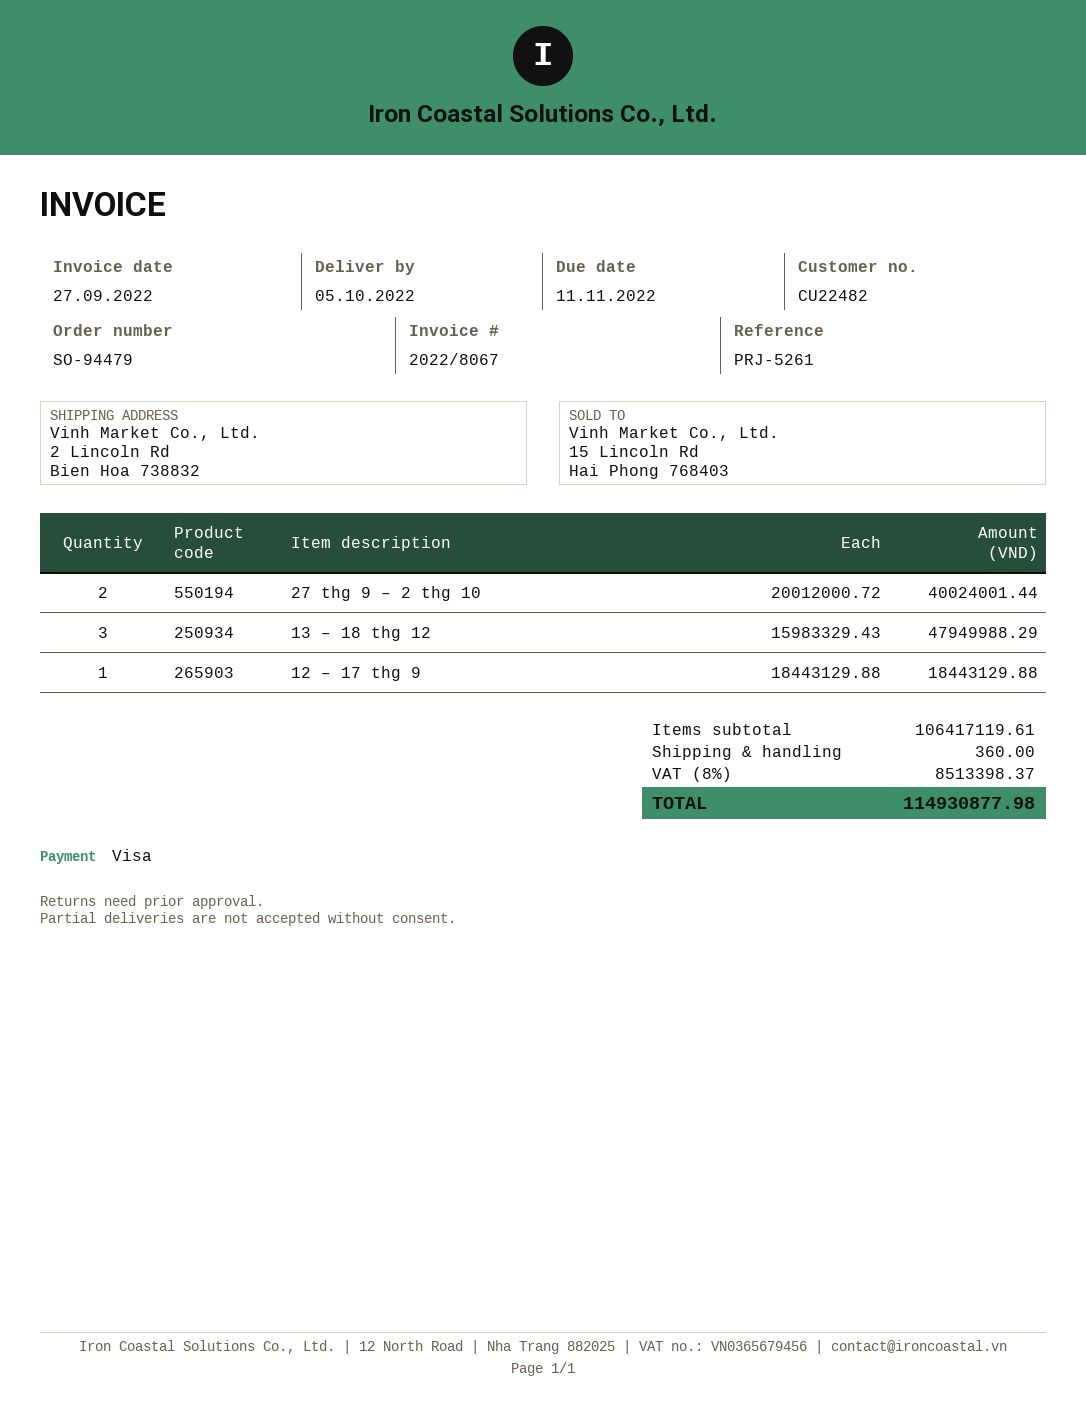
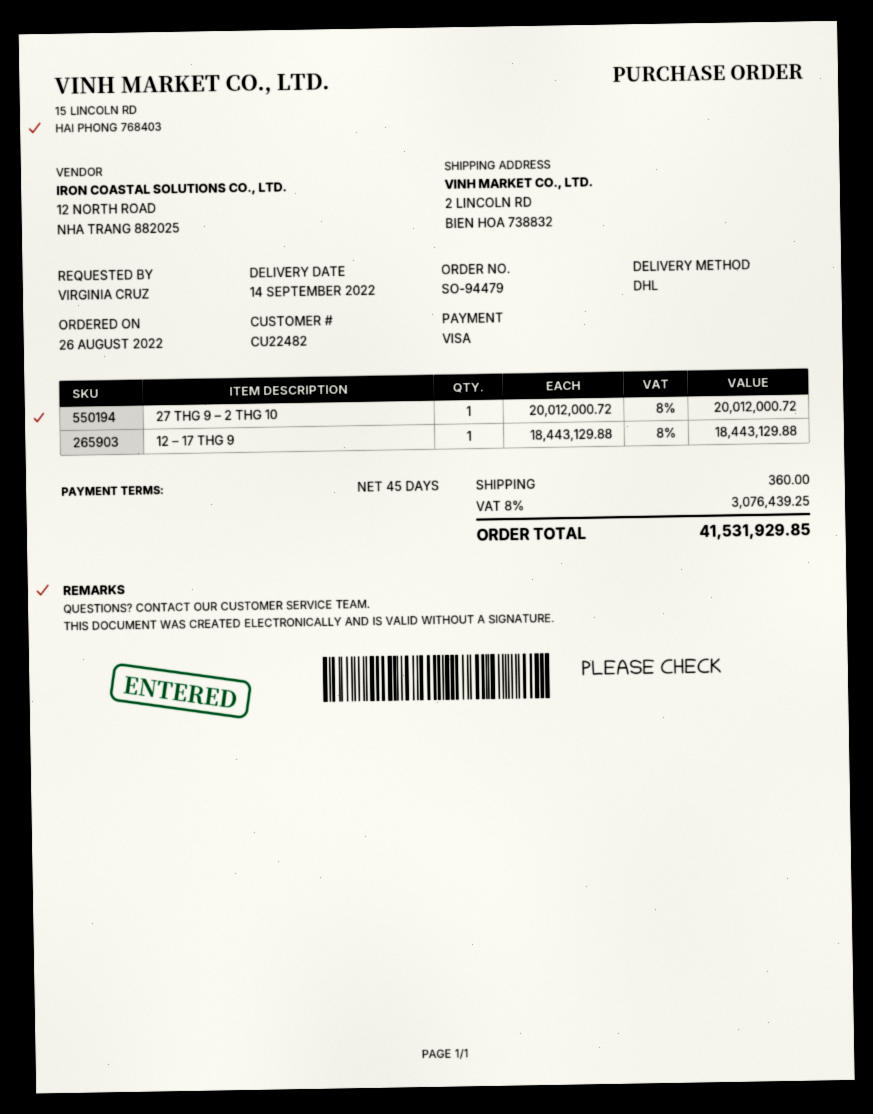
delivery date: 2022-10-05 -> 2022-09-14
27 thg 9 – 2 thg 10: 2 x 20012000.72 = 40024001.44 -> 1 x 20012000.72 = 20012000.72
13 – 18 thg 12: 3 x 15983329.43 = 47949988.29 -> none
tax: 8% = 8513398.37 -> 8% = 3076439.25
total: 114930877.98 -> 41531929.85

